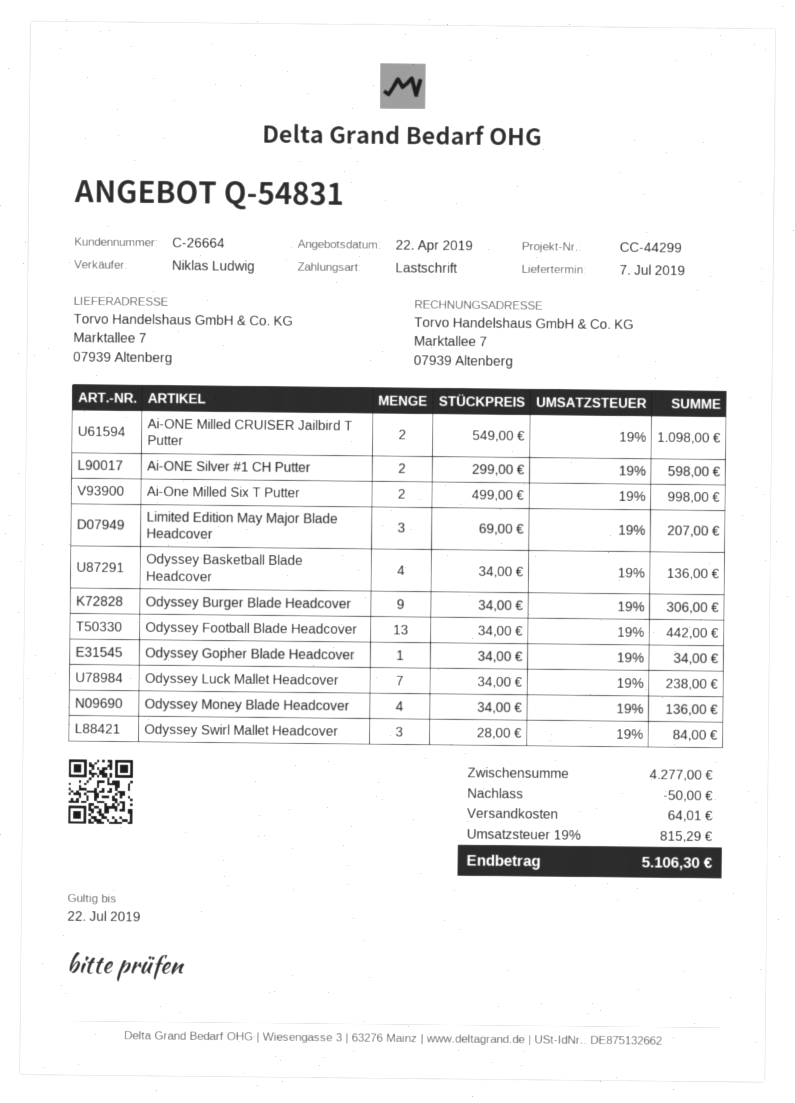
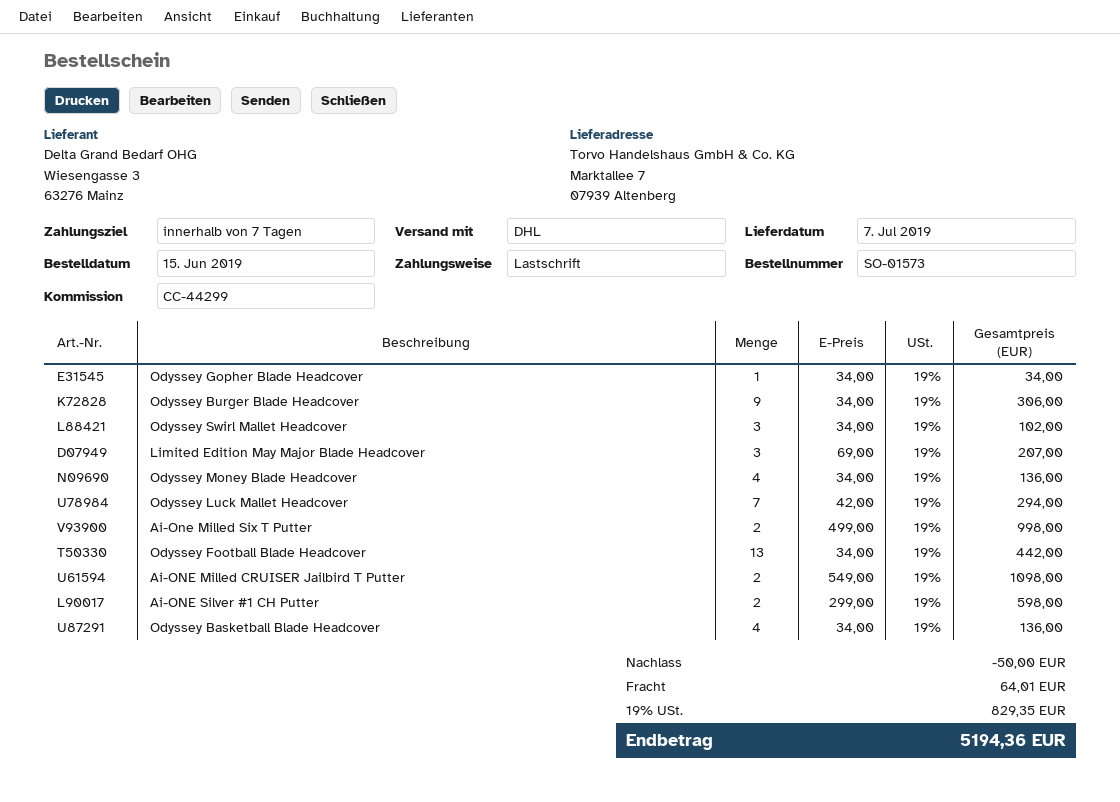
Odyssey Luck Mallet Headcover: 7 x 34.00 = 238.00 -> 7 x 42.00 = 294.00
Odyssey Swirl Mallet Headcover: 3 x 28.00 = 84.00 -> 3 x 34.00 = 102.00
tax: 19% = 815.29 -> 19% = 829.35
total: 5106.30 -> 5194.36

